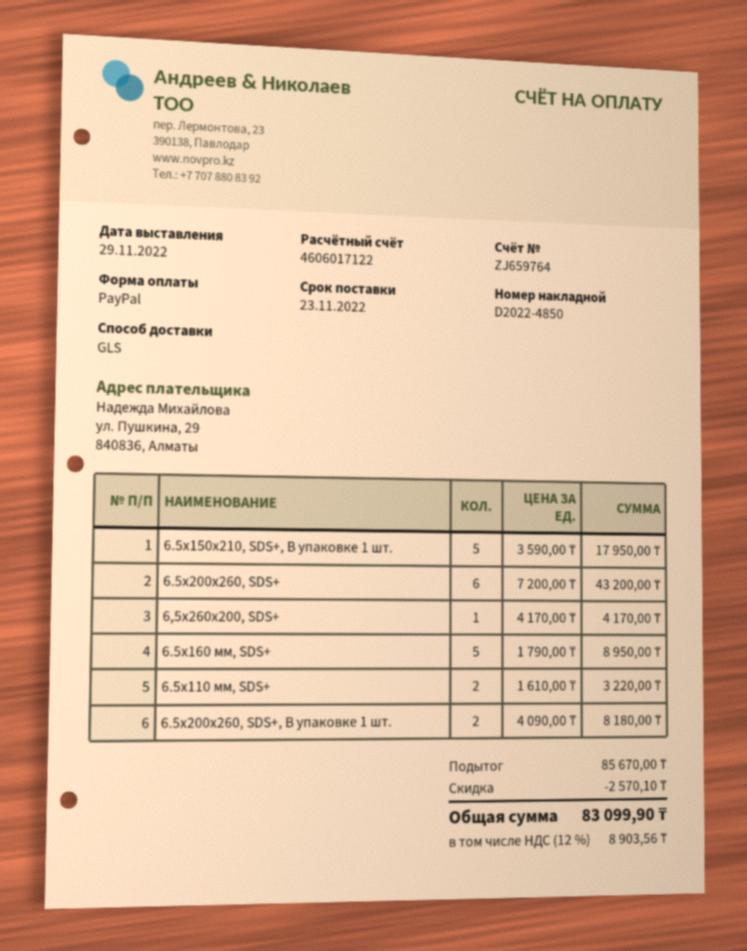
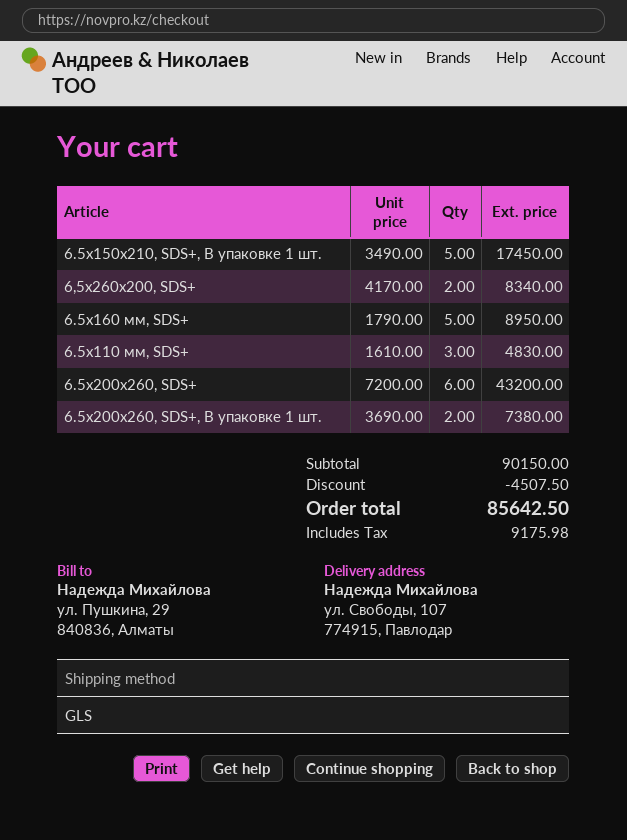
6.5x150x210, SDS+, В упаковке 1 шт.: 5 x 3590.00 = 17950.00 -> 5 x 3490.00 = 17450.00
6,5x260x200, SDS+: 1 x 4170.00 = 4170.00 -> 2 x 4170.00 = 8340.00
6.5x110 мм, SDS+: 2 x 1610.00 = 3220.00 -> 3 x 1610.00 = 4830.00
6.5x200x260, SDS+, В упаковке 1 шт.: 2 x 4090.00 = 8180.00 -> 2 x 3690.00 = 7380.00
subtotal: 85670.00 -> 90150.00
discount: 2570.10 -> 4507.50
tax: 8903.56 -> 9175.98
total: 83099.90 -> 85642.50

